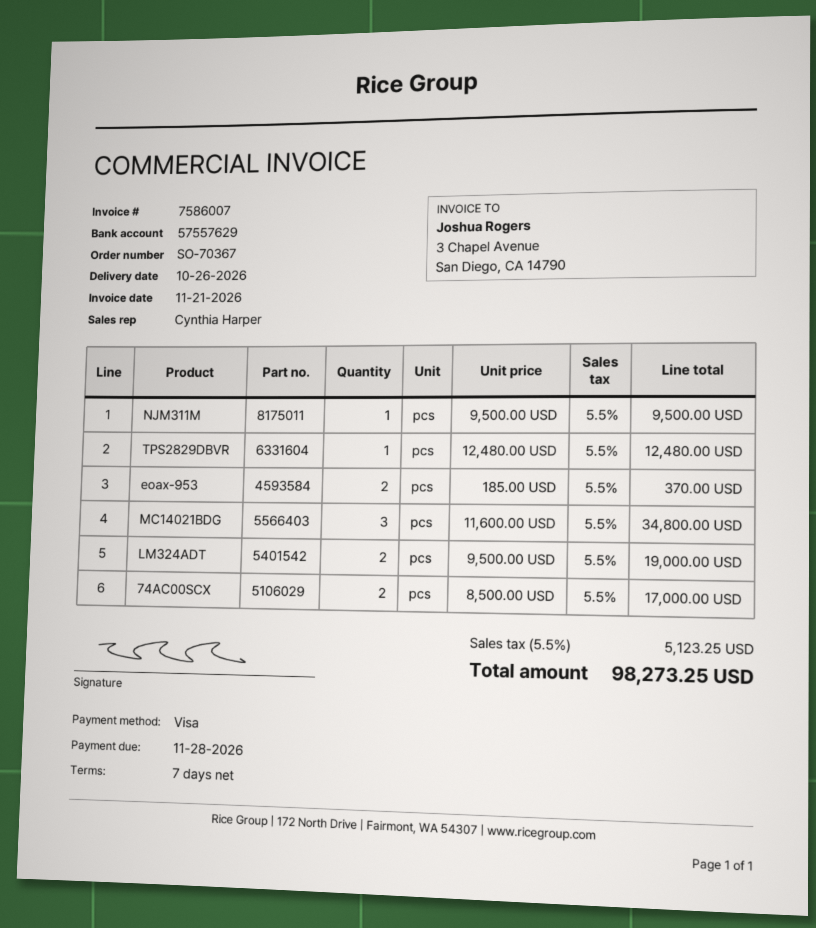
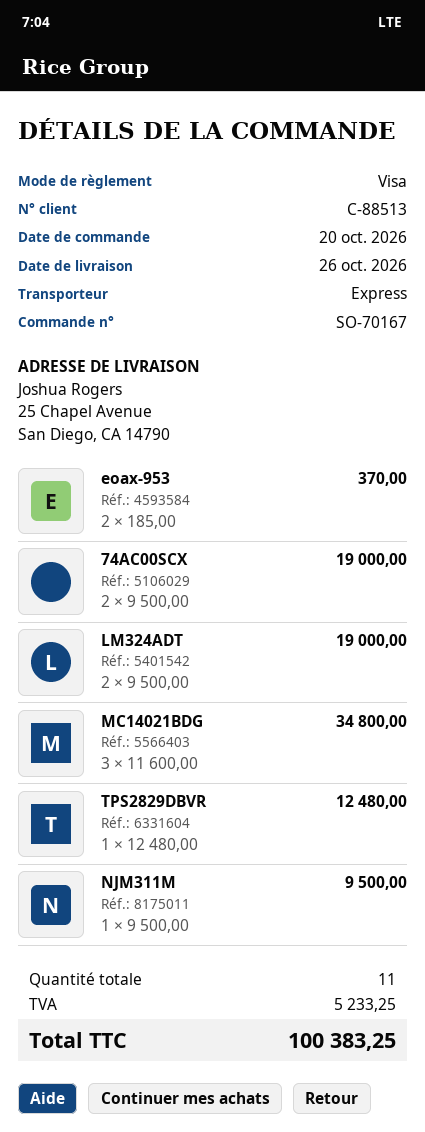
order number: SO-70367 -> SO-70167
74AC00SCX: 2 x 8500.00 = 17000.00 -> 2 x 9500.00 = 19000.00
tax: 5123.25 -> 5233.25
total: 98273.25 -> 100383.25

